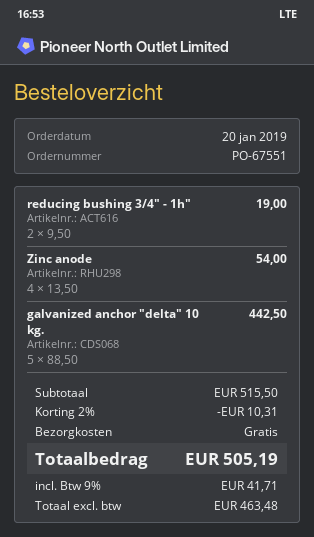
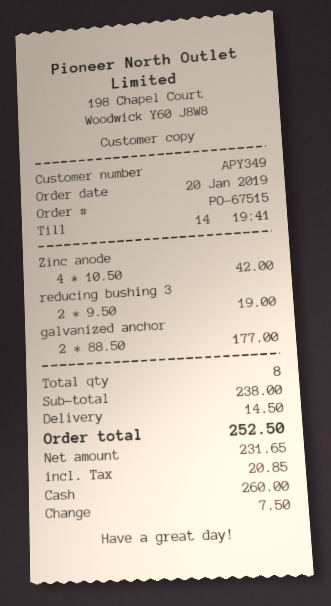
order number: PO-67551 -> PO-67515
Zinc anode: 4 x 13.50 = 54.00 -> 4 x 10.50 = 42.00
galvanized anchor "delta" 10 kg.: 5 x 88.50 = 442.50 -> 2 x 88.50 = 177.00
subtotal: 515.50 -> 238.00
discount: 2% = 10.31 -> none
shipping: 0.00 -> 14.50
net: 463.48 -> 231.65
tax: 41.71 -> 20.85
total: 505.19 -> 252.50

